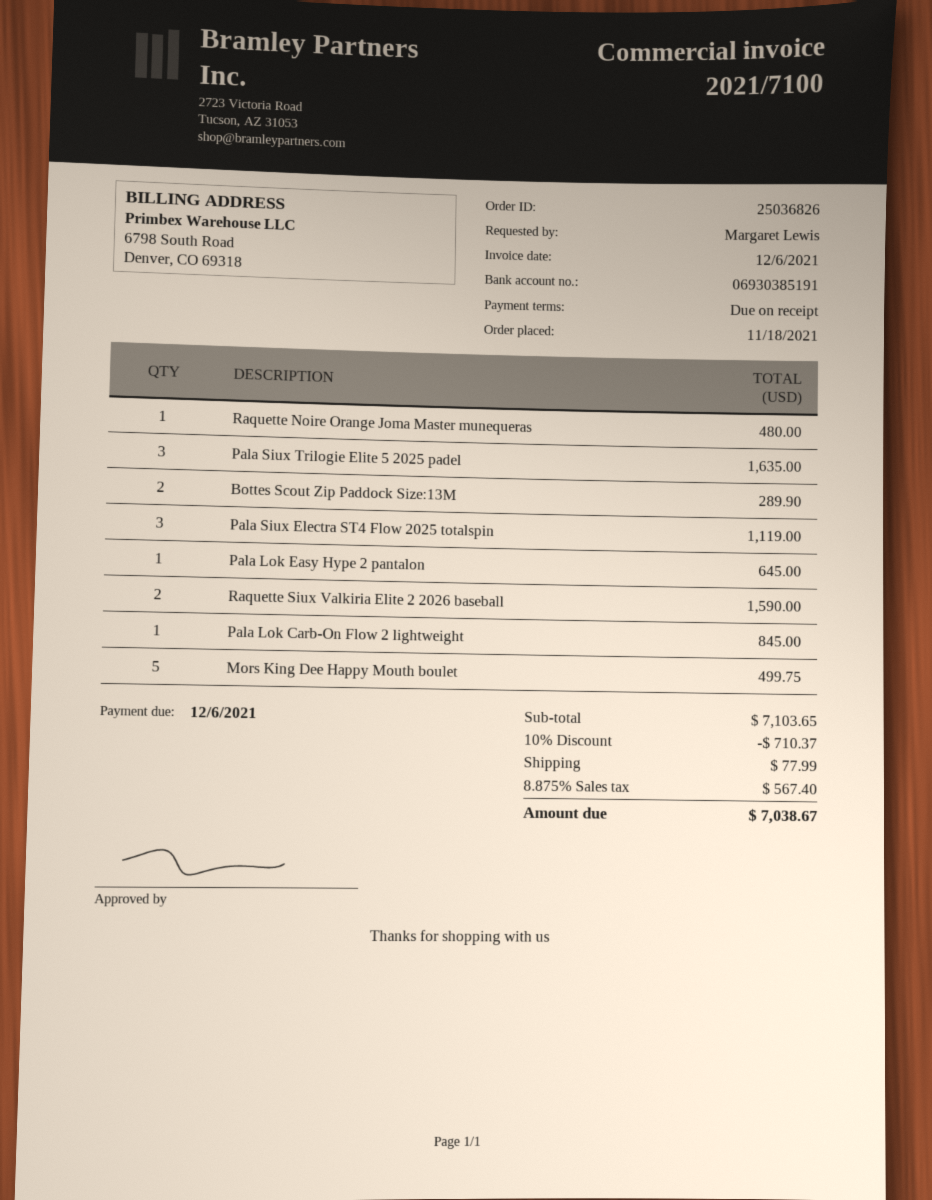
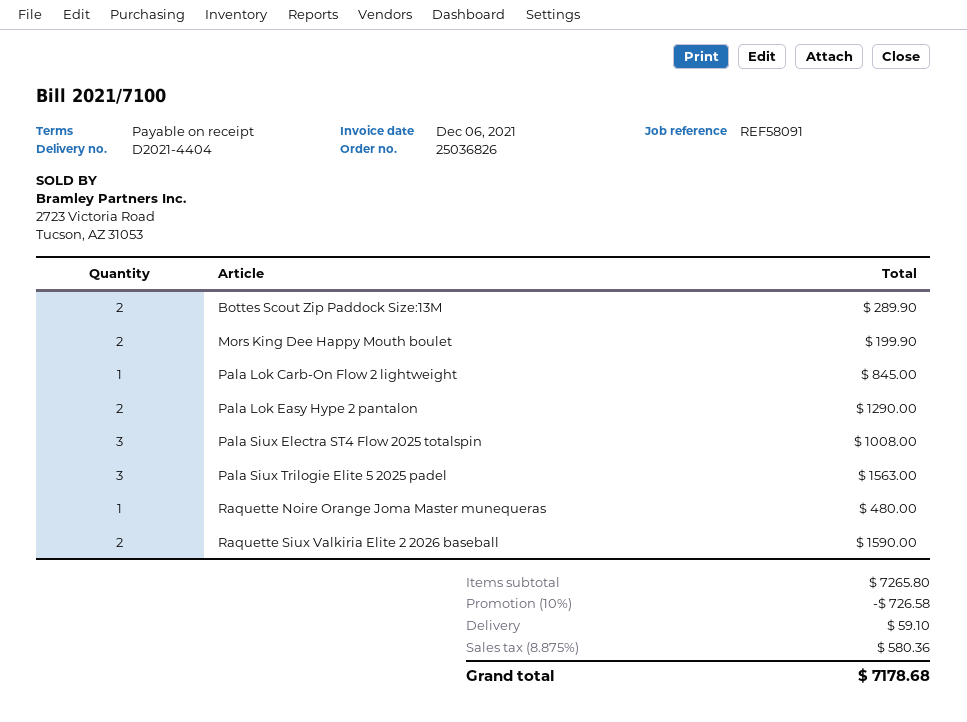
Pala Siux Trilogie Elite 5 2025 padel: 3 for 1635.00 -> 3 for 1563.00
Pala Siux Electra ST4 Flow 2025 totalspin: 3 for 1119.00 -> 3 for 1008.00
Pala Lok Easy Hype 2 pantalon: 1 for 645.00 -> 2 for 1290.00
Mors King Dee Happy Mouth boulet: 5 for 499.75 -> 2 for 199.90
subtotal: 7103.65 -> 7265.80
discount: 10% = 710.37 -> 10% = 726.58
shipping: 77.99 -> 59.10
tax: 8.875% = 567.40 -> 8.875% = 580.36
total: 7038.67 -> 7178.68

